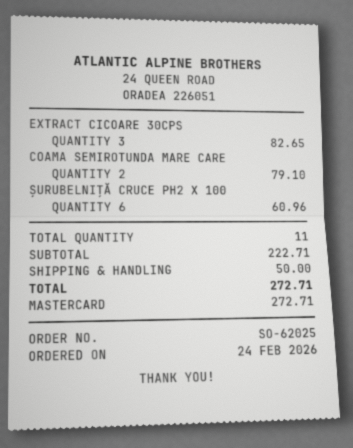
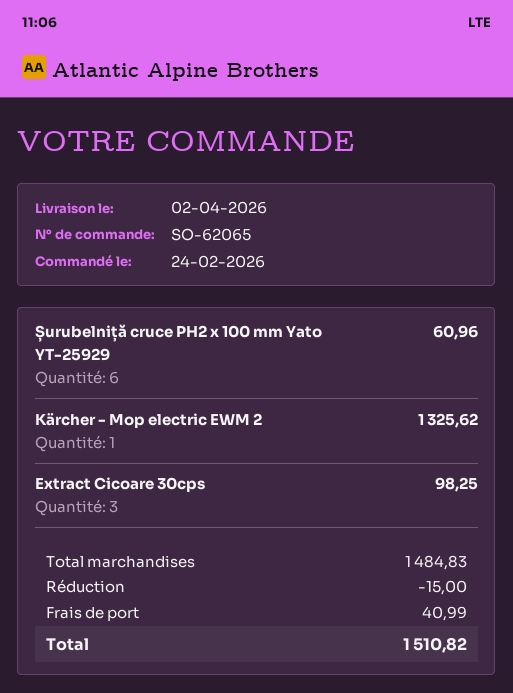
order number: SO-62025 -> SO-62065
EXTRACT CICOARE 30CPS: 3 for 82.65 -> 3 for 98.25
COAMA SEMIROTUNDA MARE CARE: 2 for 79.10 -> none
Kärcher - Mop electric EWM 2: none -> 1 for 1325.62
subtotal: 222.71 -> 1484.83
discount: none -> 15.00
shipping: 50.00 -> 40.99
total: 272.71 -> 1510.82

